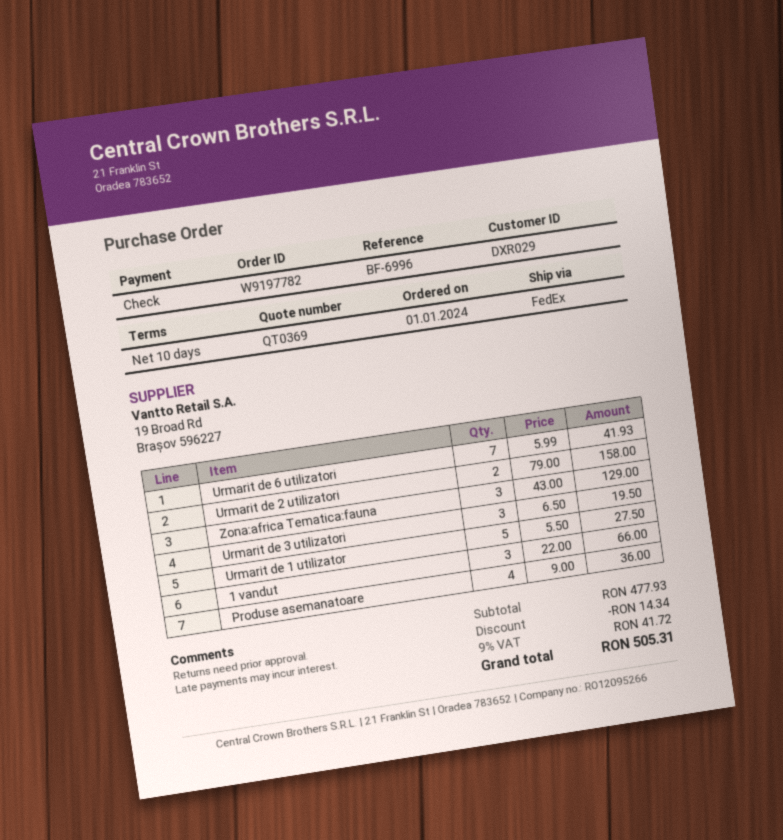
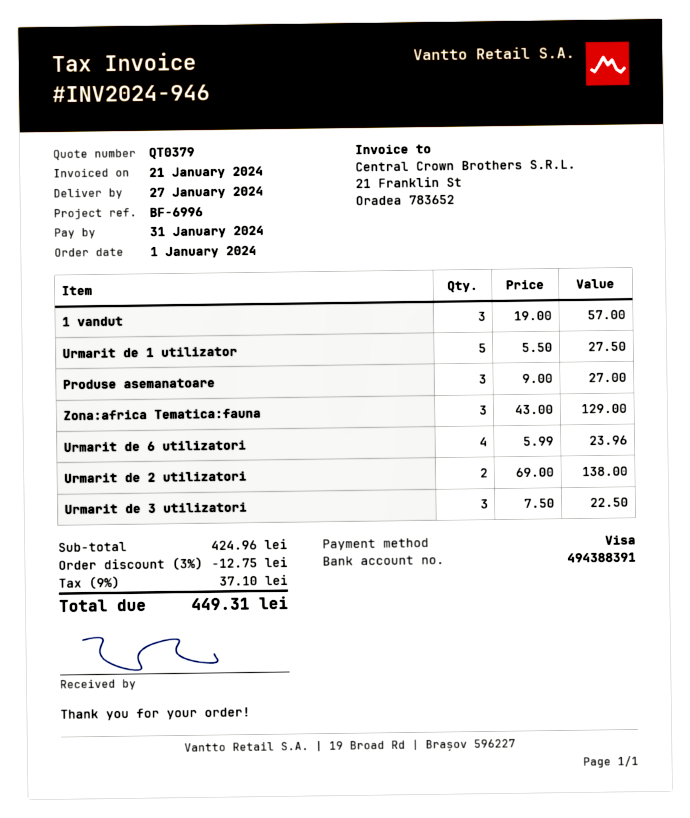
quote number: QT0369 -> QT0379
payment method: cheque -> Visa
Urmarit de 6 utilizatori: 7 x 5.99 = 41.93 -> 4 x 5.99 = 23.96
Urmarit de 2 utilizatori: 2 x 79.00 = 158.00 -> 2 x 69.00 = 138.00
Urmarit de 3 utilizatori: 3 x 6.50 = 19.50 -> 3 x 7.50 = 22.50
1 vandut: 3 x 22.00 = 66.00 -> 3 x 19.00 = 57.00
Produse asemanatoare: 4 x 9.00 = 36.00 -> 3 x 9.00 = 27.00
subtotal: 477.93 -> 424.96
discount: 14.34 -> 12.75
tax: 9% = 41.72 -> 9% = 37.10
total: 505.31 -> 449.31

